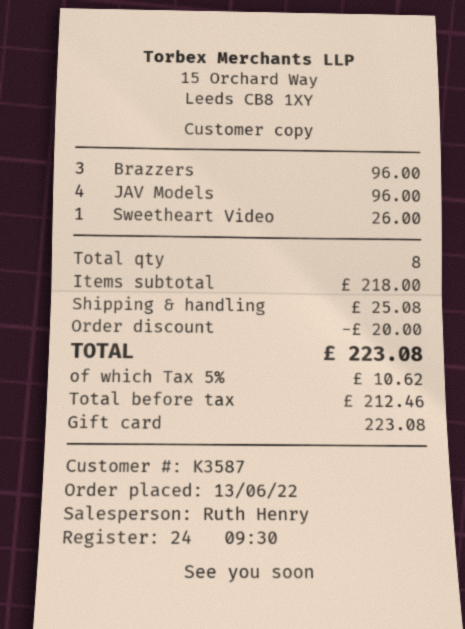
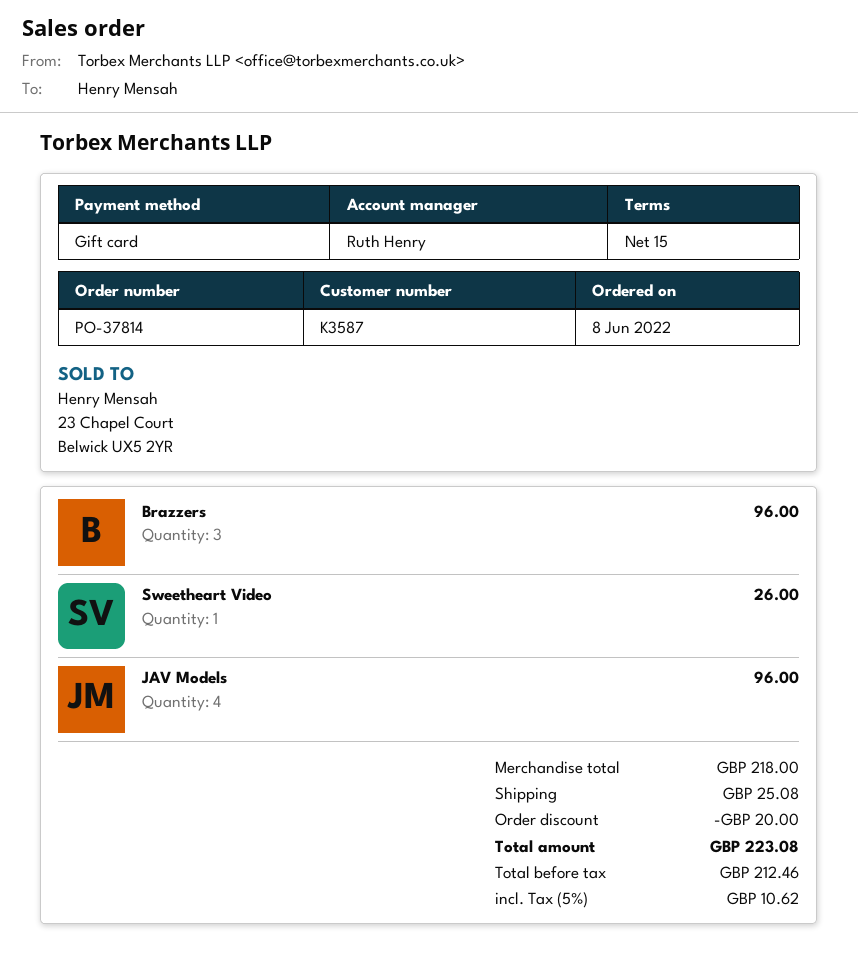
order date: 2022-06-13 -> 2022-06-08

